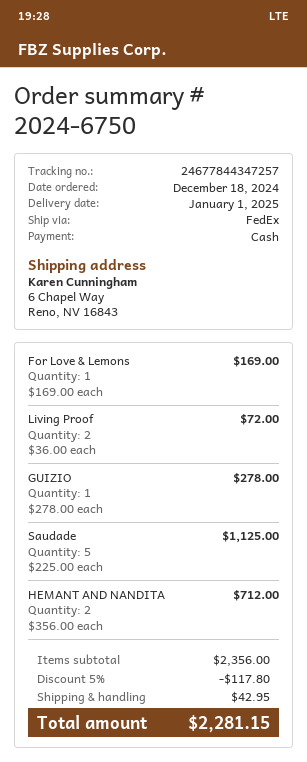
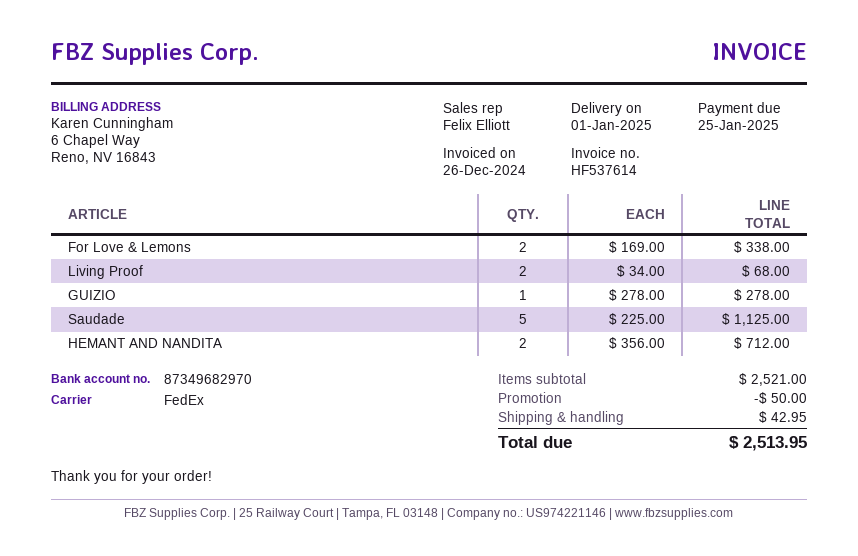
For Love & Lemons: 1 x 169.00 = 169.00 -> 2 x 169.00 = 338.00
Living Proof: 2 x 36.00 = 72.00 -> 2 x 34.00 = 68.00
subtotal: 2356.00 -> 2521.00
discount: 117.80 -> 50.00
total: 2281.15 -> 2513.95

